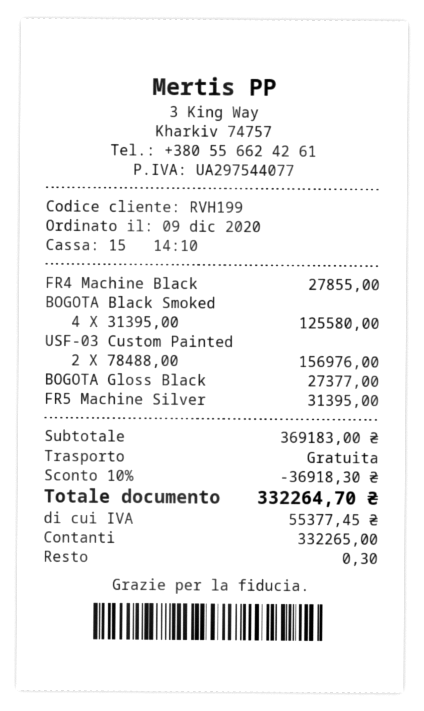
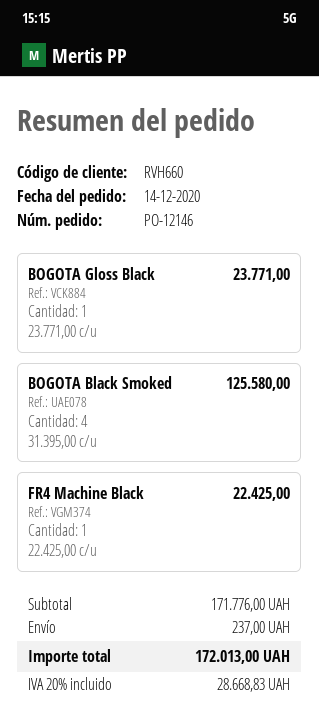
order date: 2020-12-09 -> 2020-12-14
customer number: RVH199 -> RVH660
FR4 Machine Black: 1 x 27855.00 = 27855.00 -> 1 x 22425.00 = 22425.00
USF-03 Custom Painted: 2 x 78488.00 = 156976.00 -> none
BOGOTA Gloss Black: 1 x 27377.00 = 27377.00 -> 1 x 23771.00 = 23771.00
FR5 Machine Silver: 1 x 31395.00 = 31395.00 -> none
subtotal: 369183.00 -> 171776.00
discount: 10% = 36918.30 -> none
shipping: 0.00 -> 237.00
tax: 55377.45 -> 28668.83
total: 332264.70 -> 172013.00

